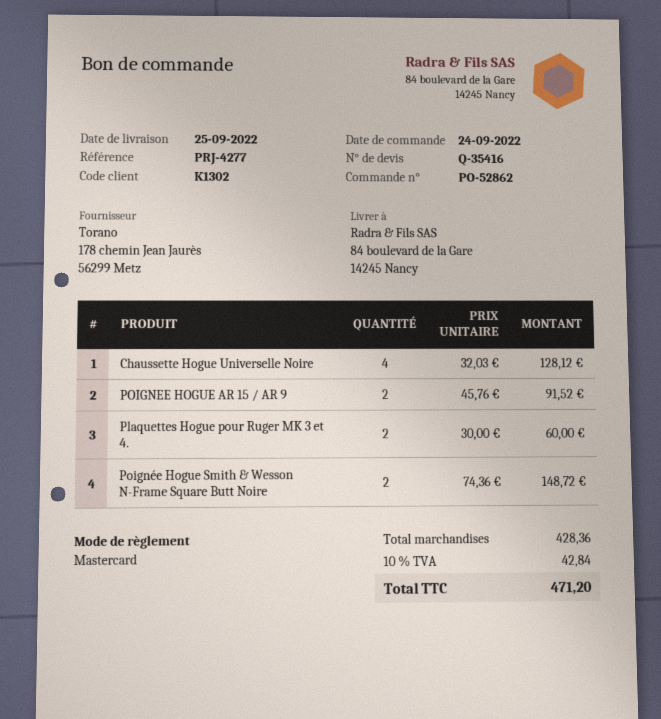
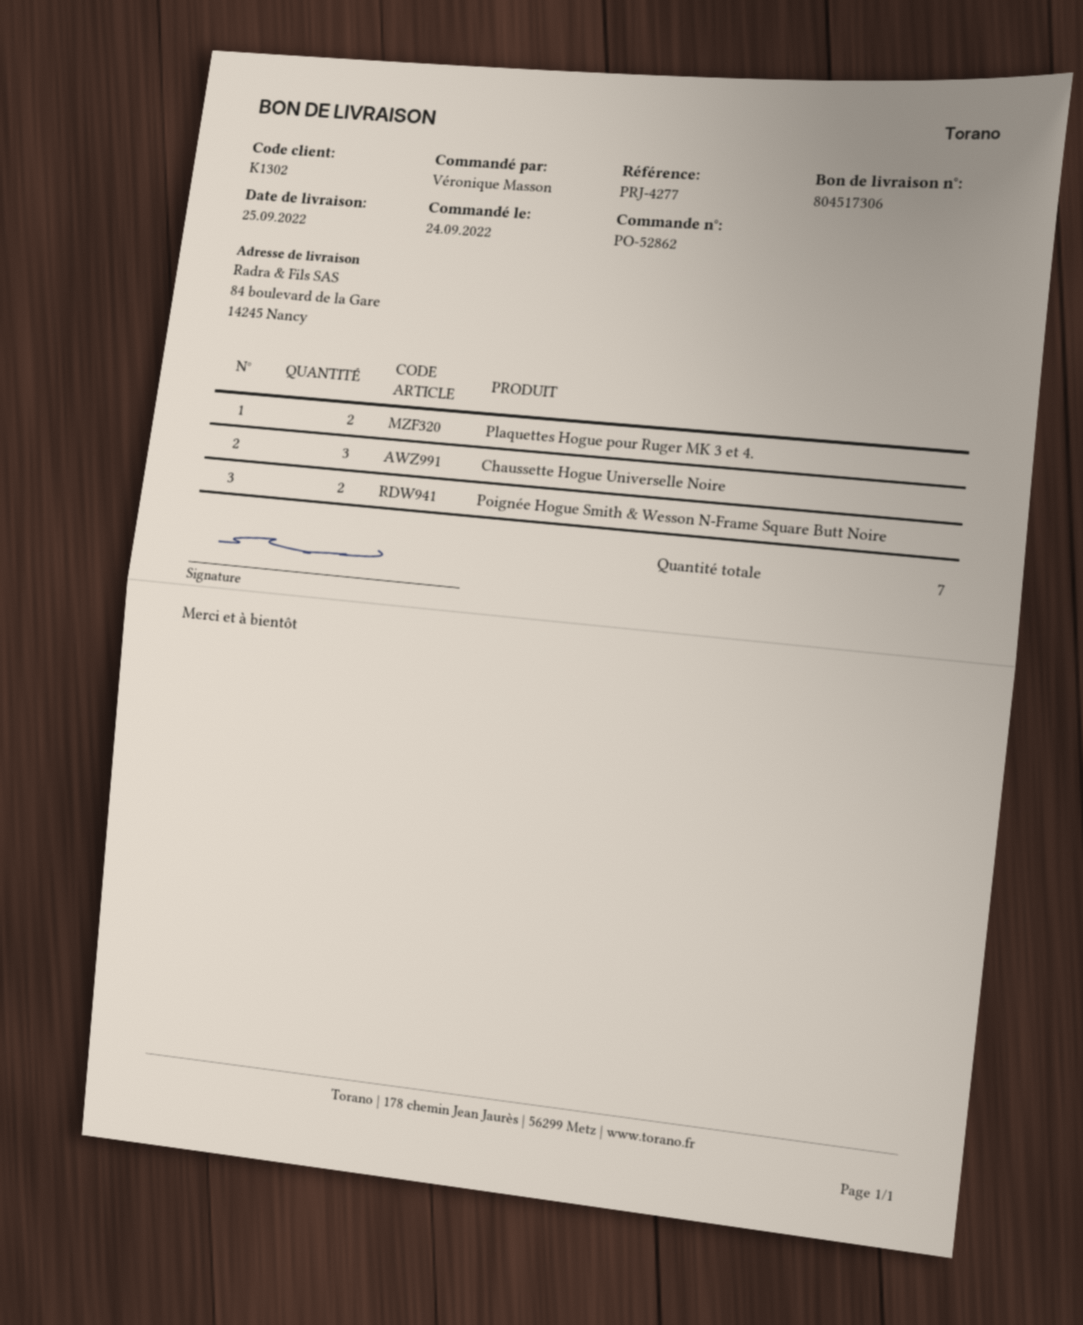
Chaussette Hogue Universelle Noire: 4 -> 3
POIGNEE HOGUE AR 15 / AR 9: 2 -> none

